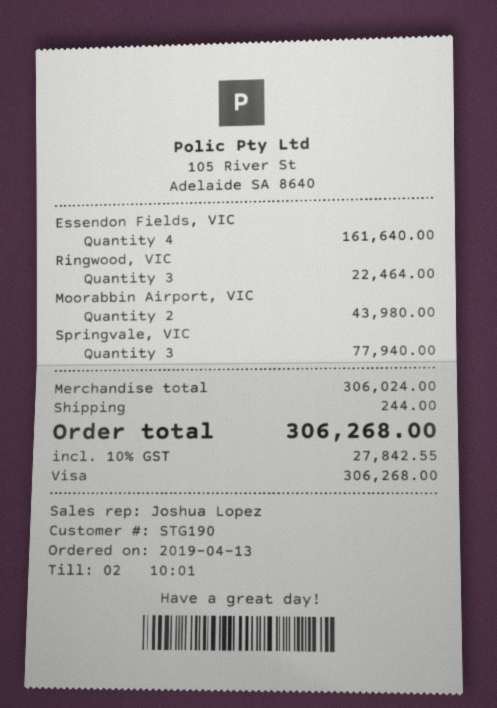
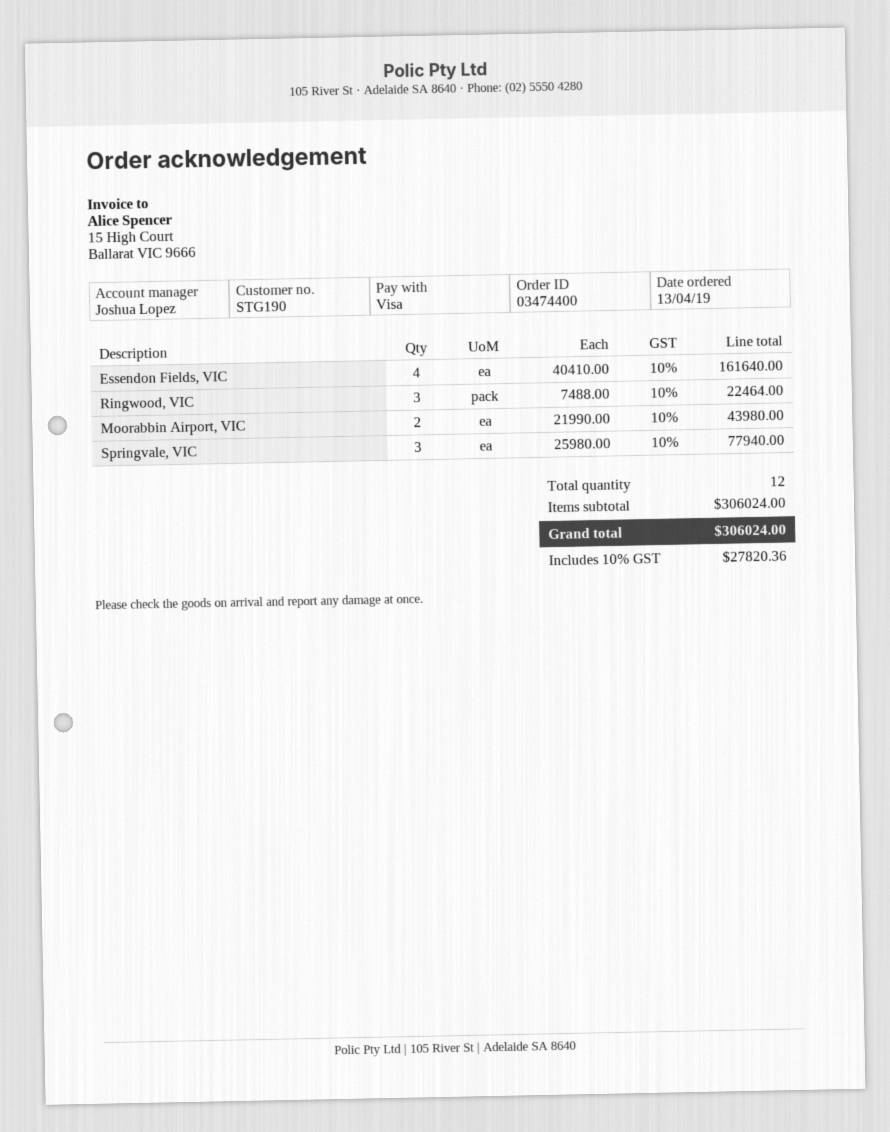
shipping: 244.00 -> none
tax: 10% = 27842.55 -> 10% = 27820.36
total: 306268.00 -> 306024.00

